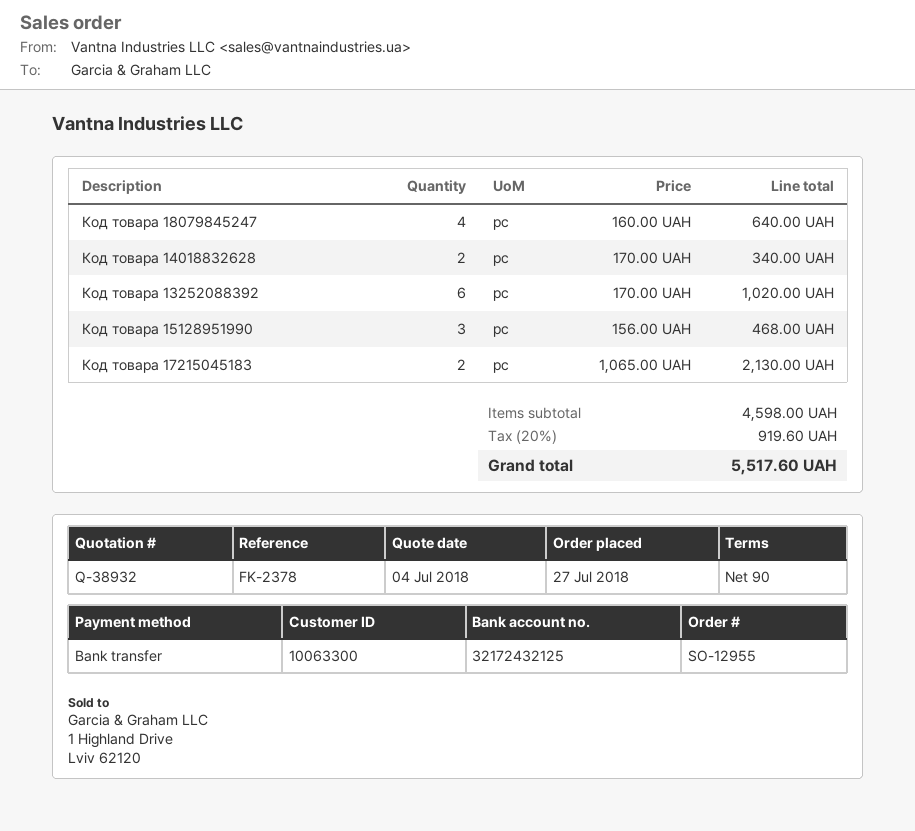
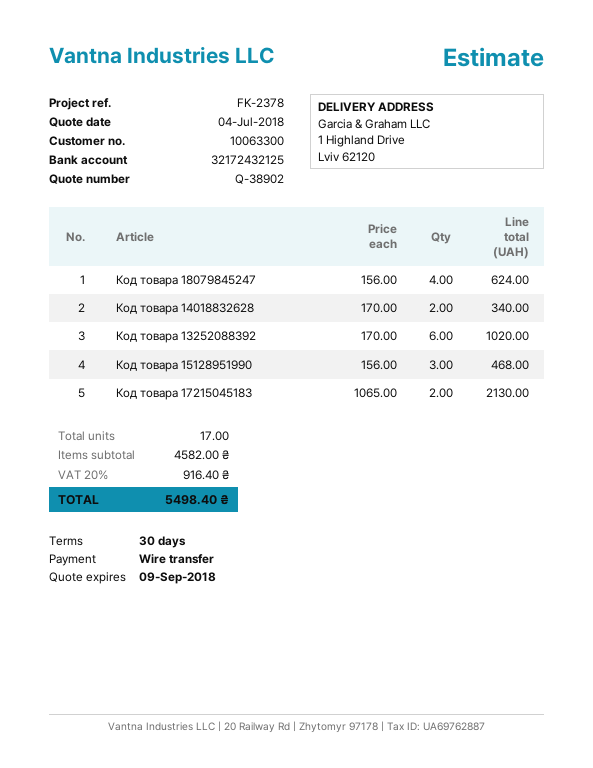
quote number: Q-38932 -> Q-38902
payment terms: 90 days -> 30 days
Код товара 18079845247: 4 x 160.00 = 640.00 -> 4 x 156.00 = 624.00
subtotal: 4598.00 -> 4582.00
tax: 20% = 919.60 -> 20% = 916.40
total: 5517.60 -> 5498.40

